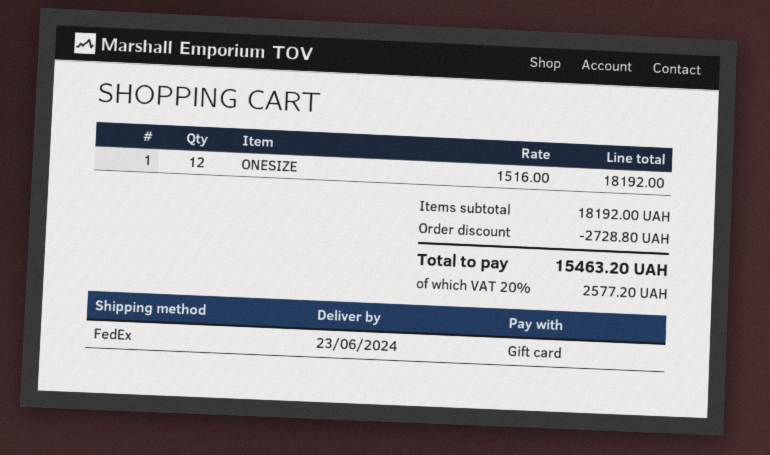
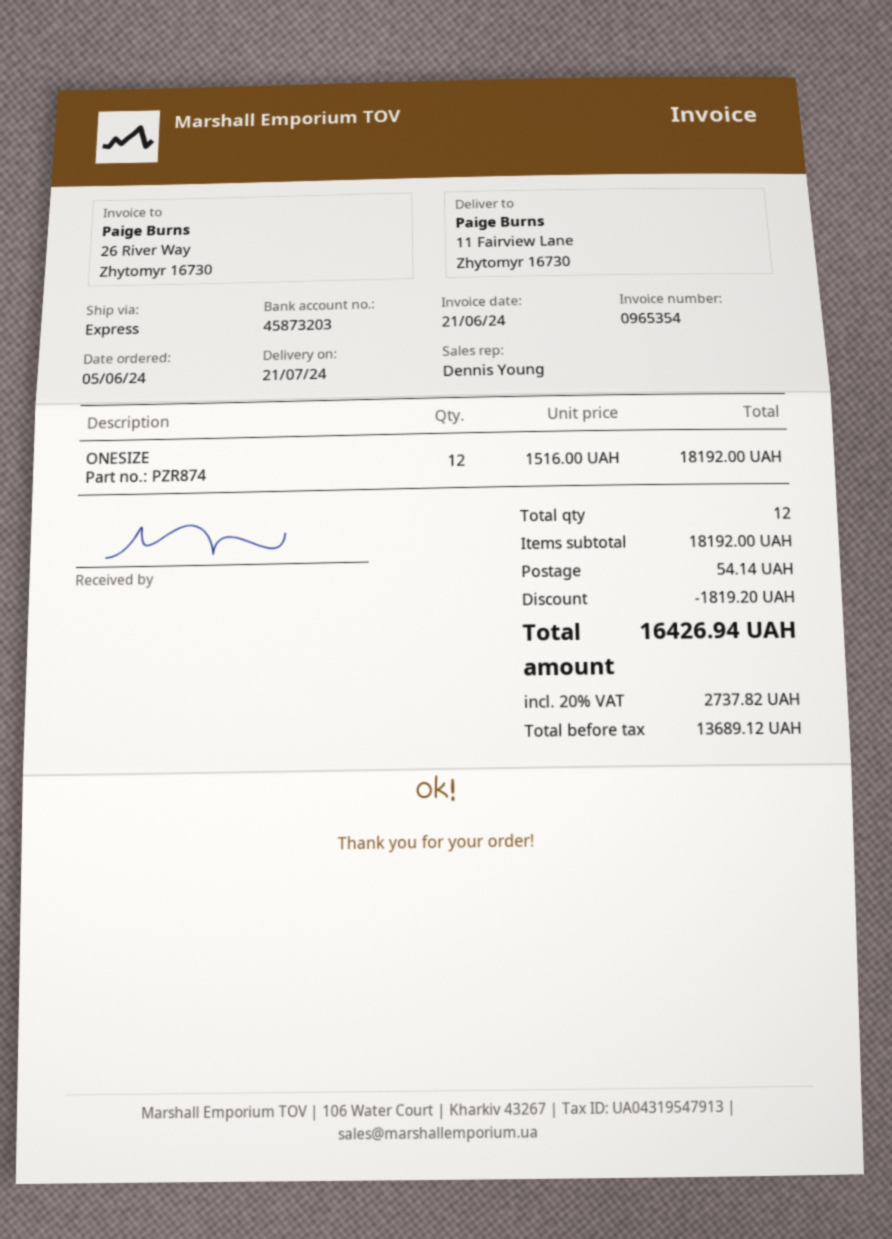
delivery date: 2024-06-23 -> 2024-07-21
shipping method: FedEx -> express
discount: 2728.80 -> 1819.20
shipping: none -> 54.14
tax: 20% = 2577.20 -> 20% = 2737.82
total: 15463.20 -> 16426.94

